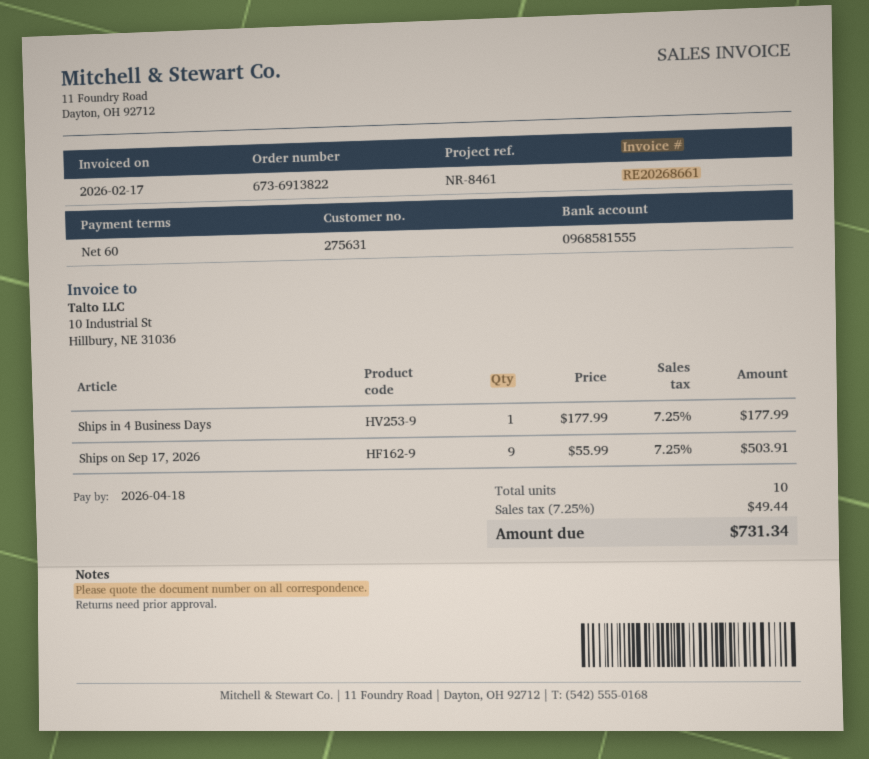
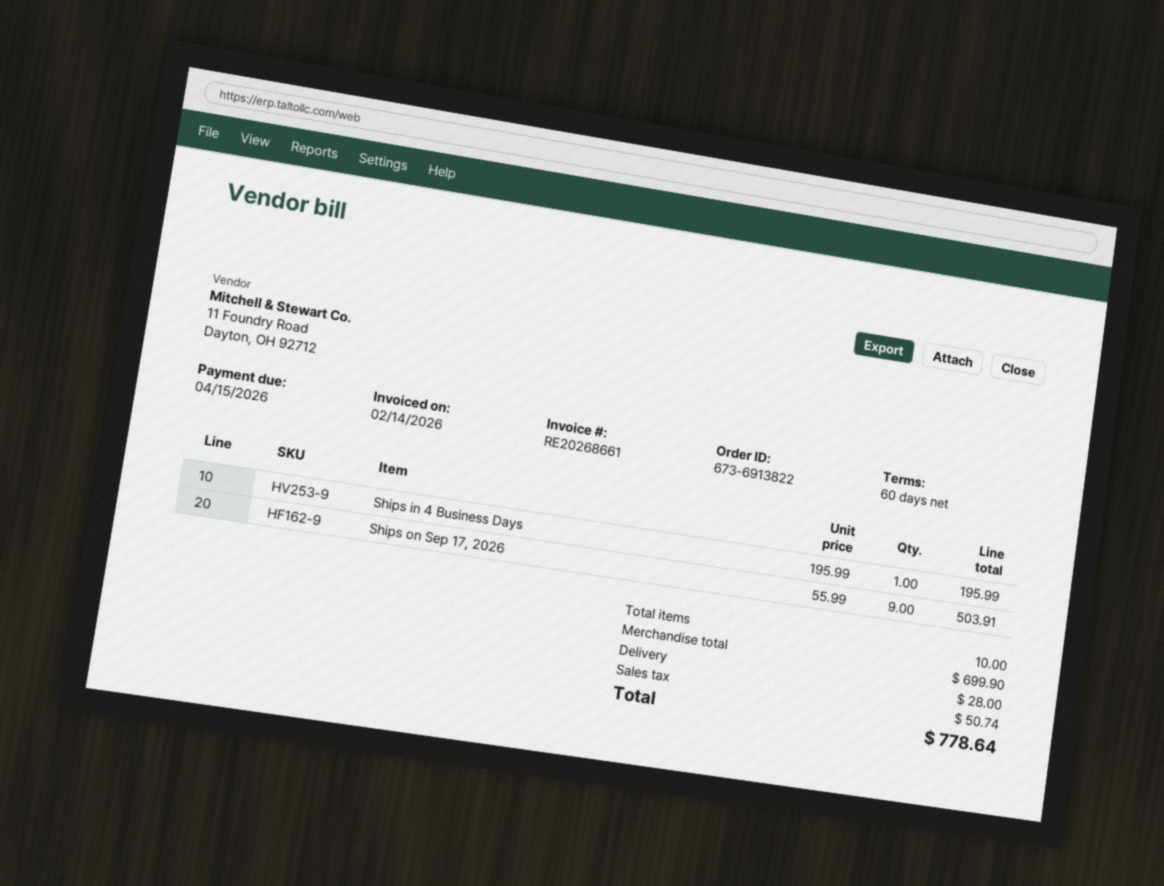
invoice date: 2026-02-17 -> 2026-02-14
due date: 2026-04-18 -> 2026-04-15
Ships in 4 Business Days: 1 x 177.99 = 177.99 -> 1 x 195.99 = 195.99
shipping: none -> 28.00
tax: 49.44 -> 50.74
total: 731.34 -> 778.64

